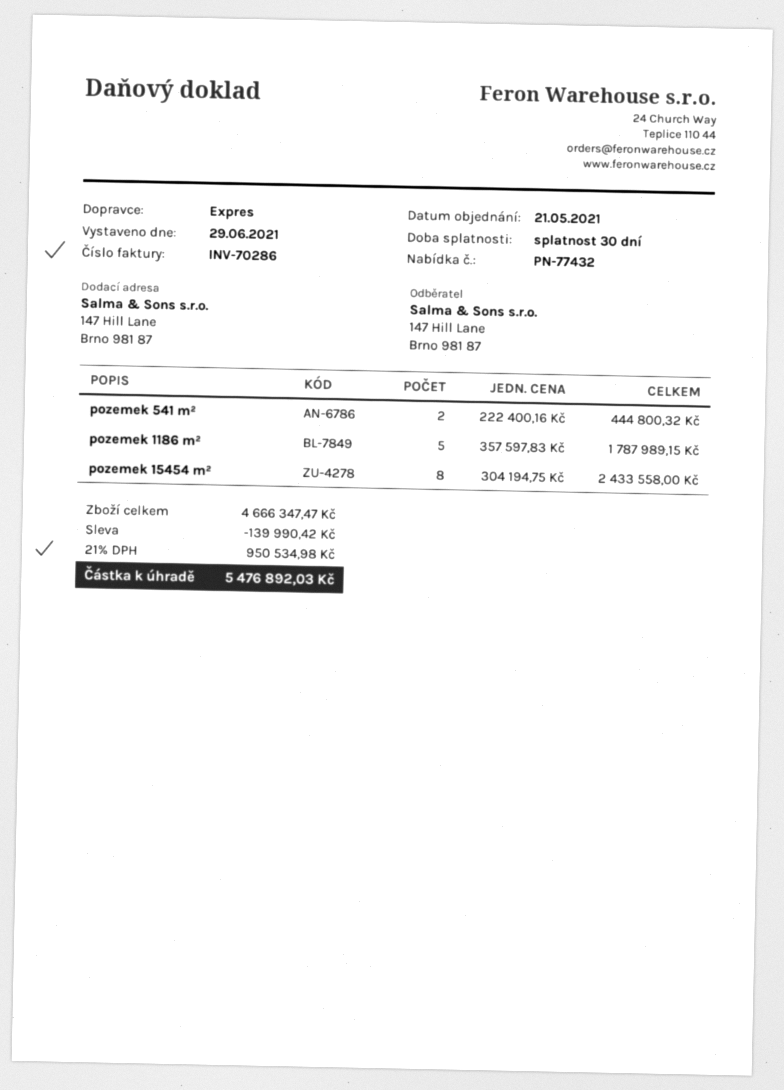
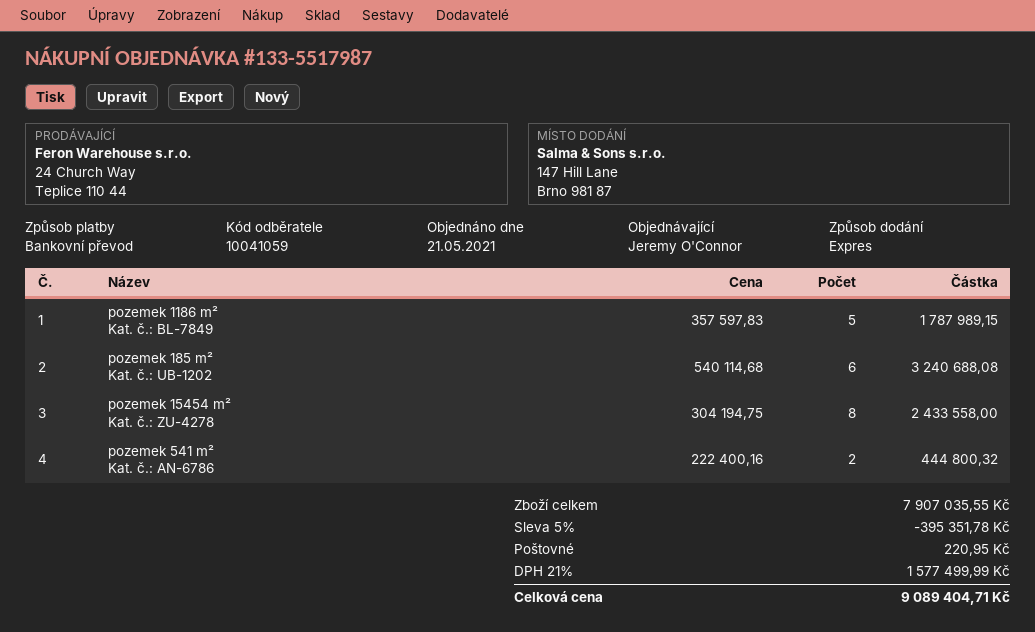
pozemek 185 m²: none -> 6 x 540114.68 = 3240688.08
subtotal: 4666347.47 -> 7907035.55
discount: 139990.42 -> 395351.78
shipping: none -> 220.95
tax: 21% = 950534.98 -> 21% = 1577499.99
total: 5476892.03 -> 9089404.71

